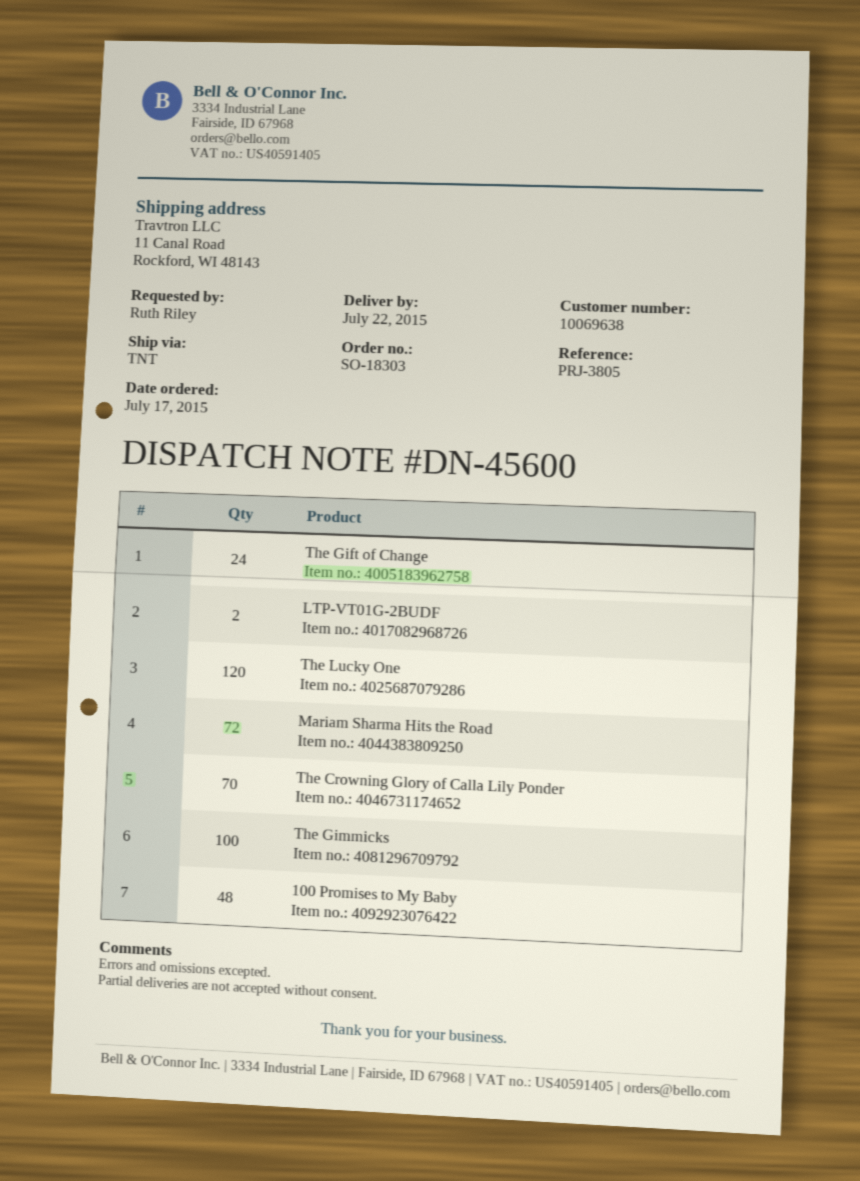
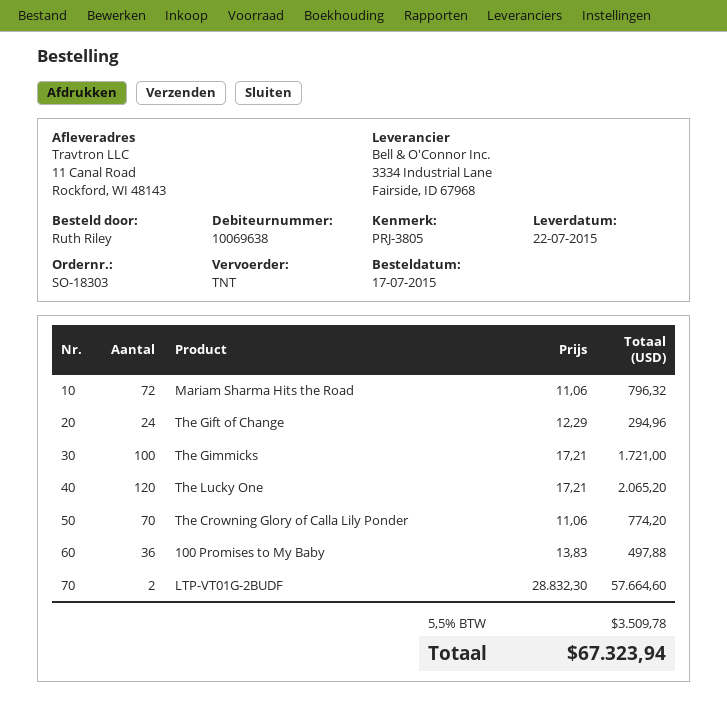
100 Promises to My Baby: 48 -> 36

